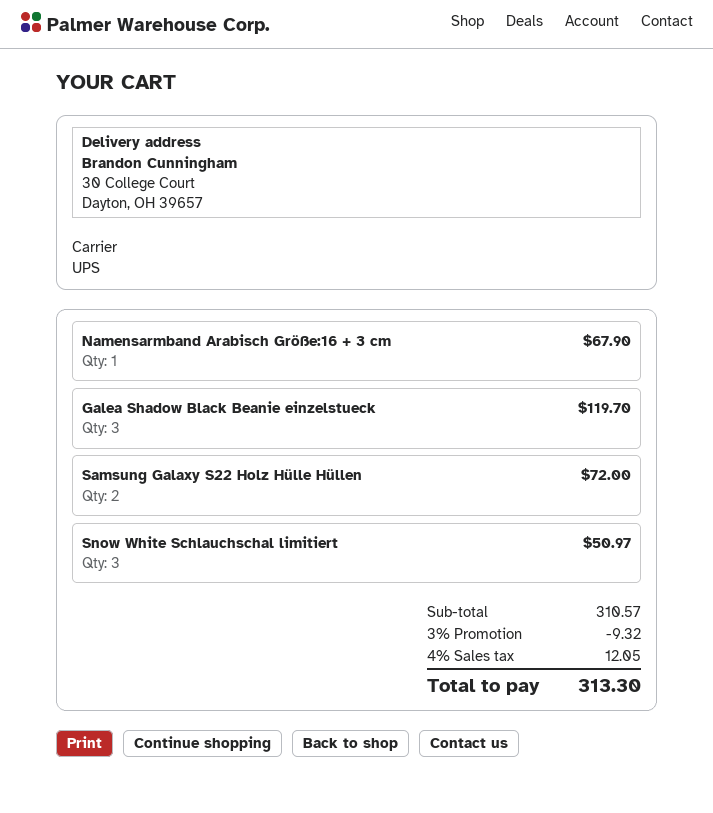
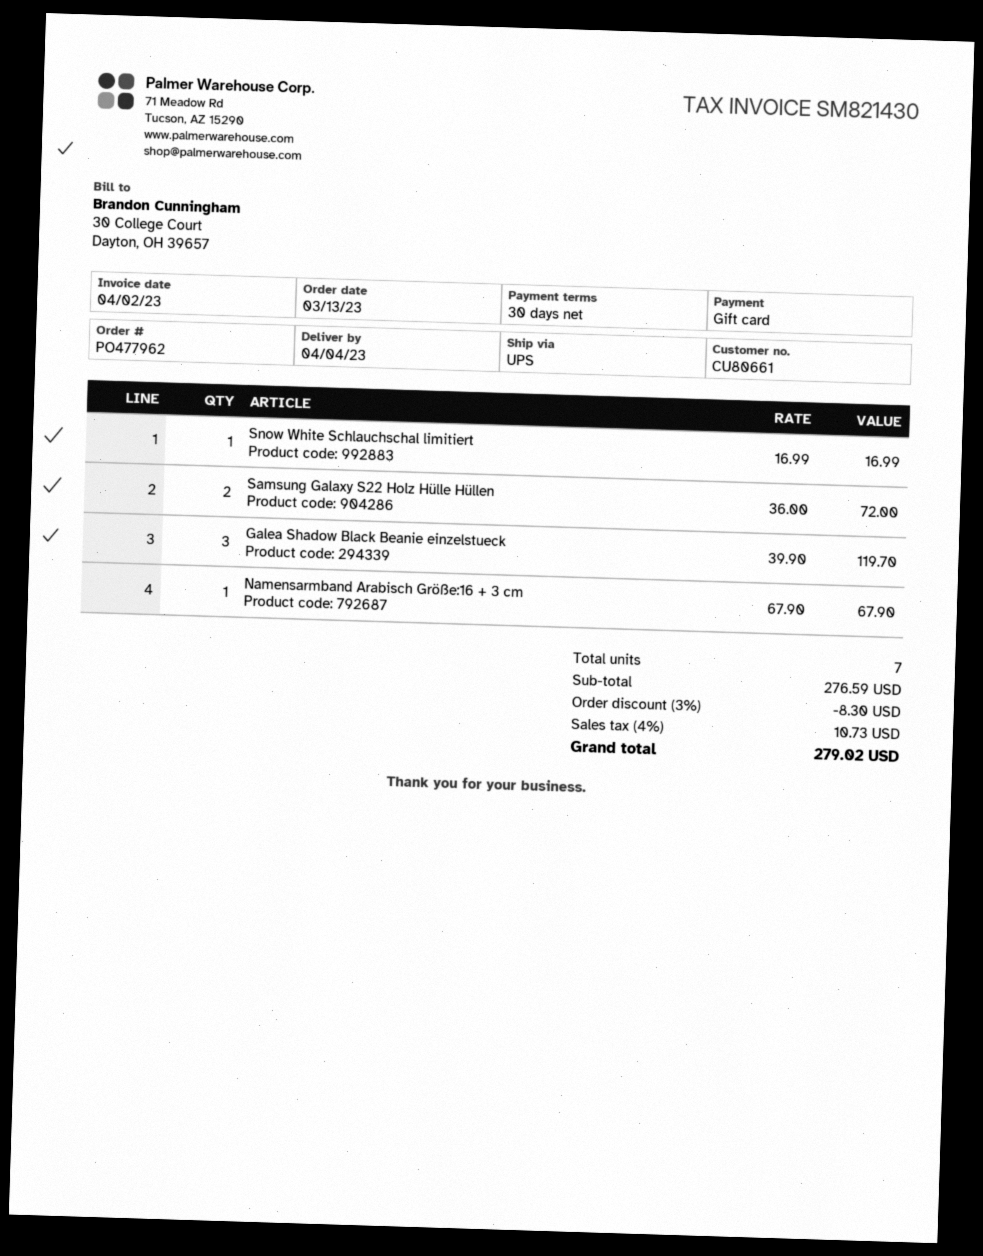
Snow White Schlauchschal limitiert: 3 for 50.97 -> 1 for 16.99
subtotal: 310.57 -> 276.59
discount: 3% = 9.32 -> 3% = 8.30
tax: 4% = 12.05 -> 4% = 10.73
total: 313.30 -> 279.02

